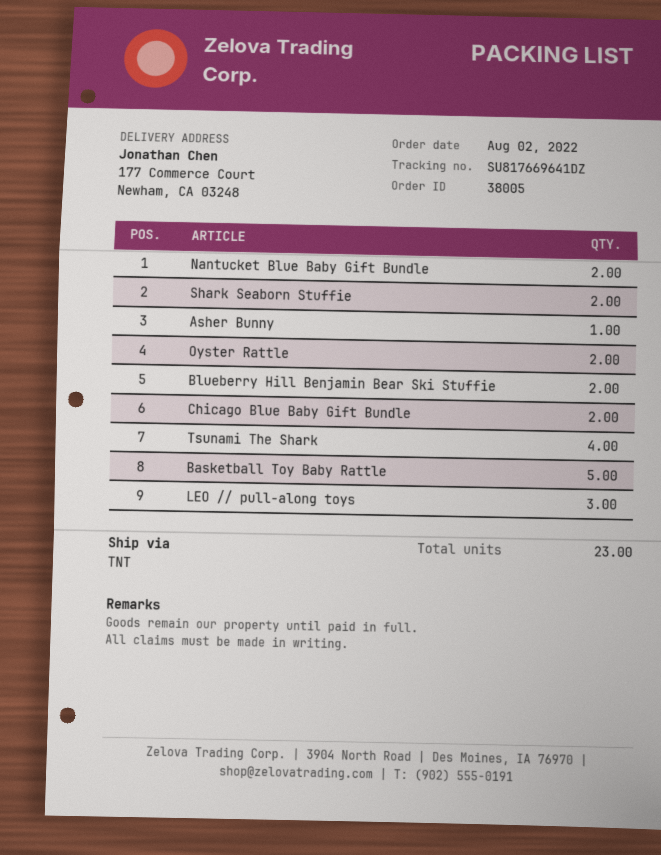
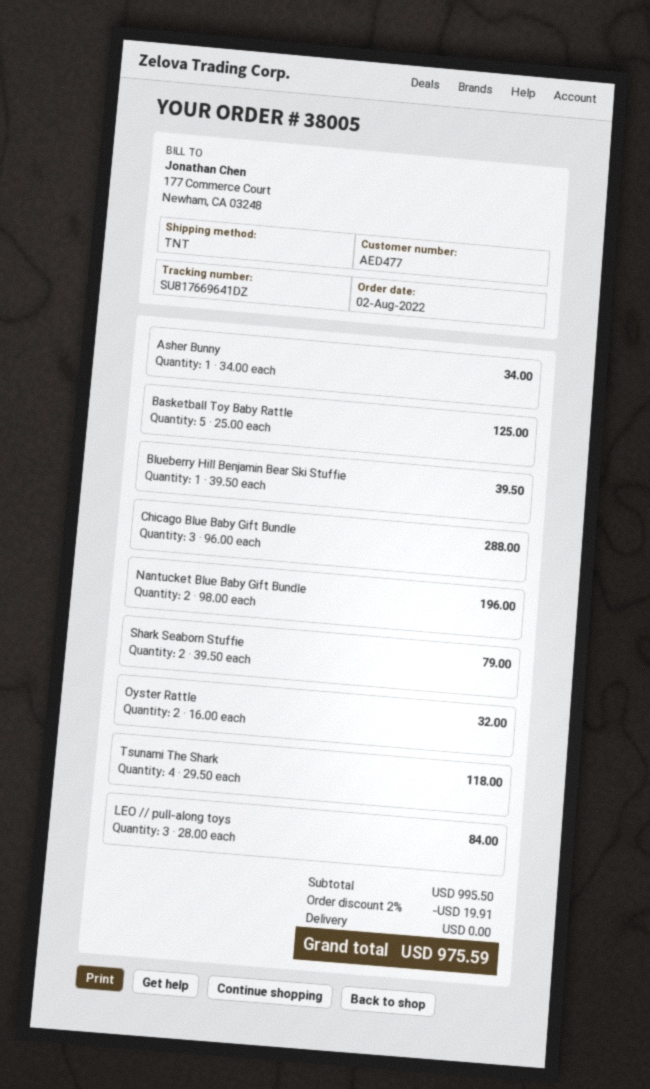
Blueberry Hill Benjamin Bear Ski Stuffie: 2 -> 1
Chicago Blue Baby Gift Bundle: 2 -> 3

